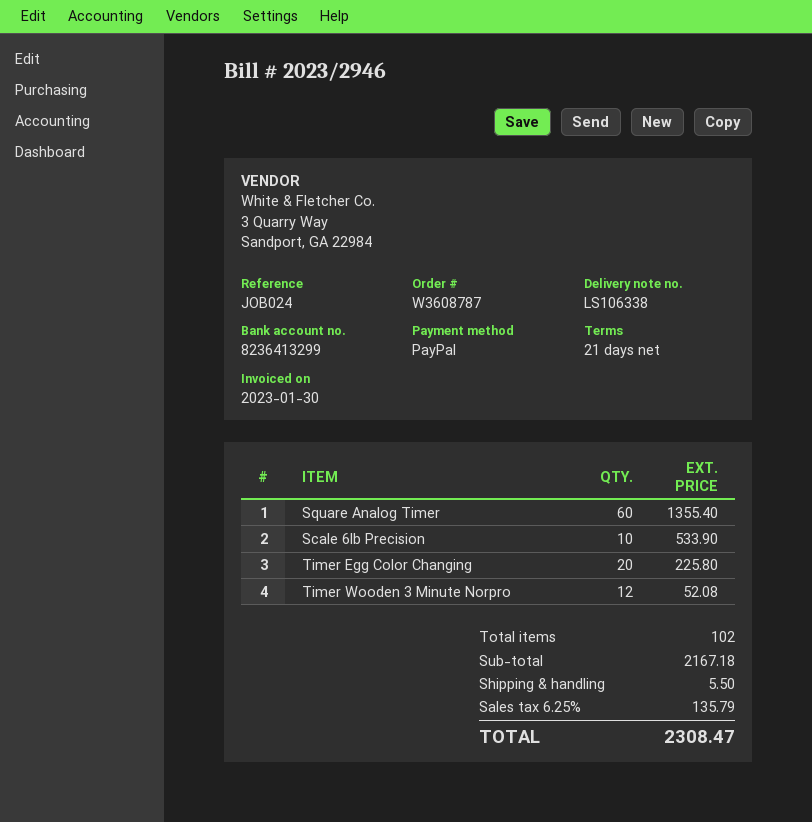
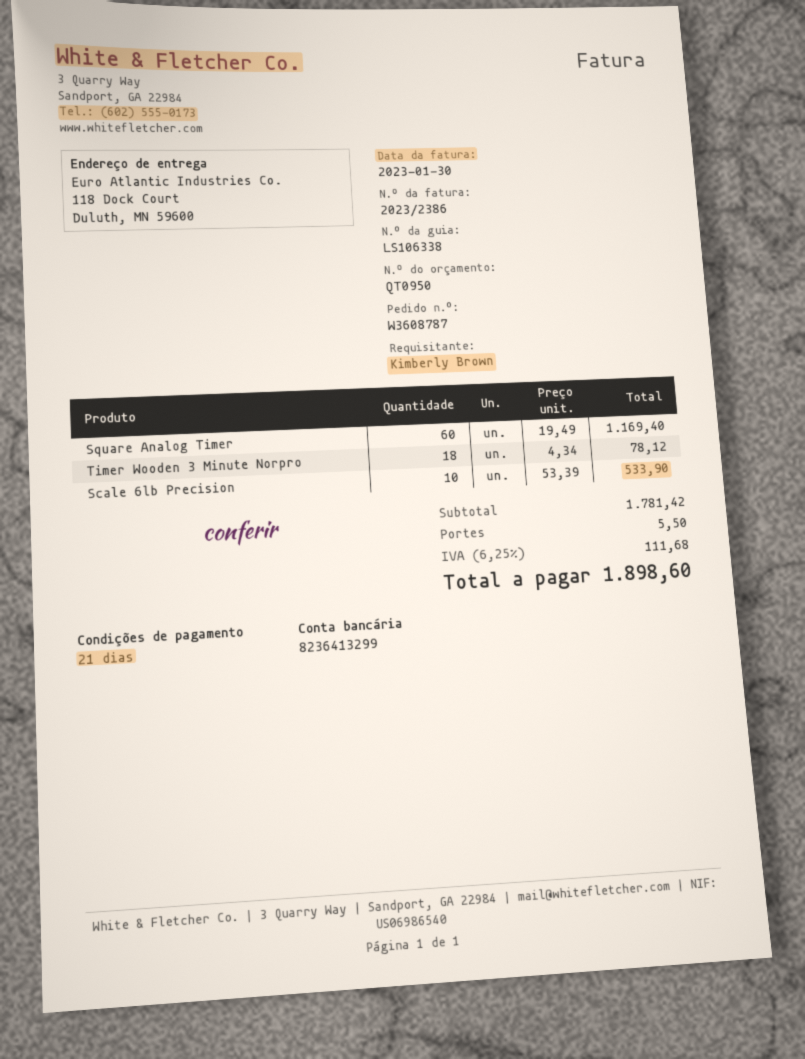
invoice number: 2023/2946 -> 2023/2386
Square Analog Timer: 60 for 1355.40 -> 60 for 1169.40
Timer Egg Color Changing: 20 for 225.80 -> none
Timer Wooden 3 Minute Norpro: 12 for 52.08 -> 18 for 78.12
subtotal: 2167.18 -> 1781.42
tax: 6.25% = 135.79 -> 6.25% = 111.68
total: 2308.47 -> 1898.60

